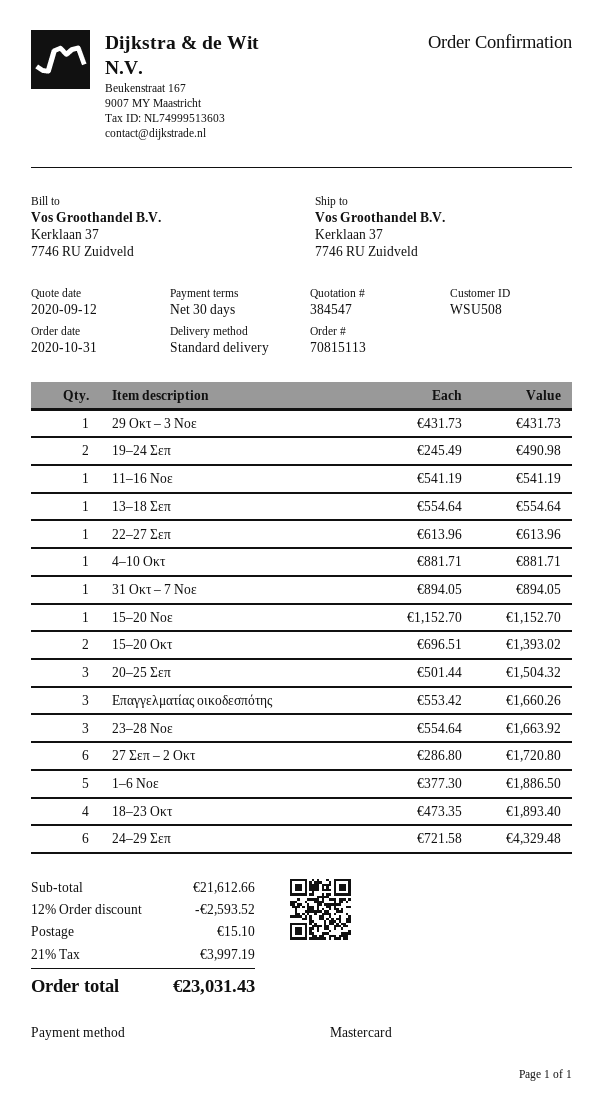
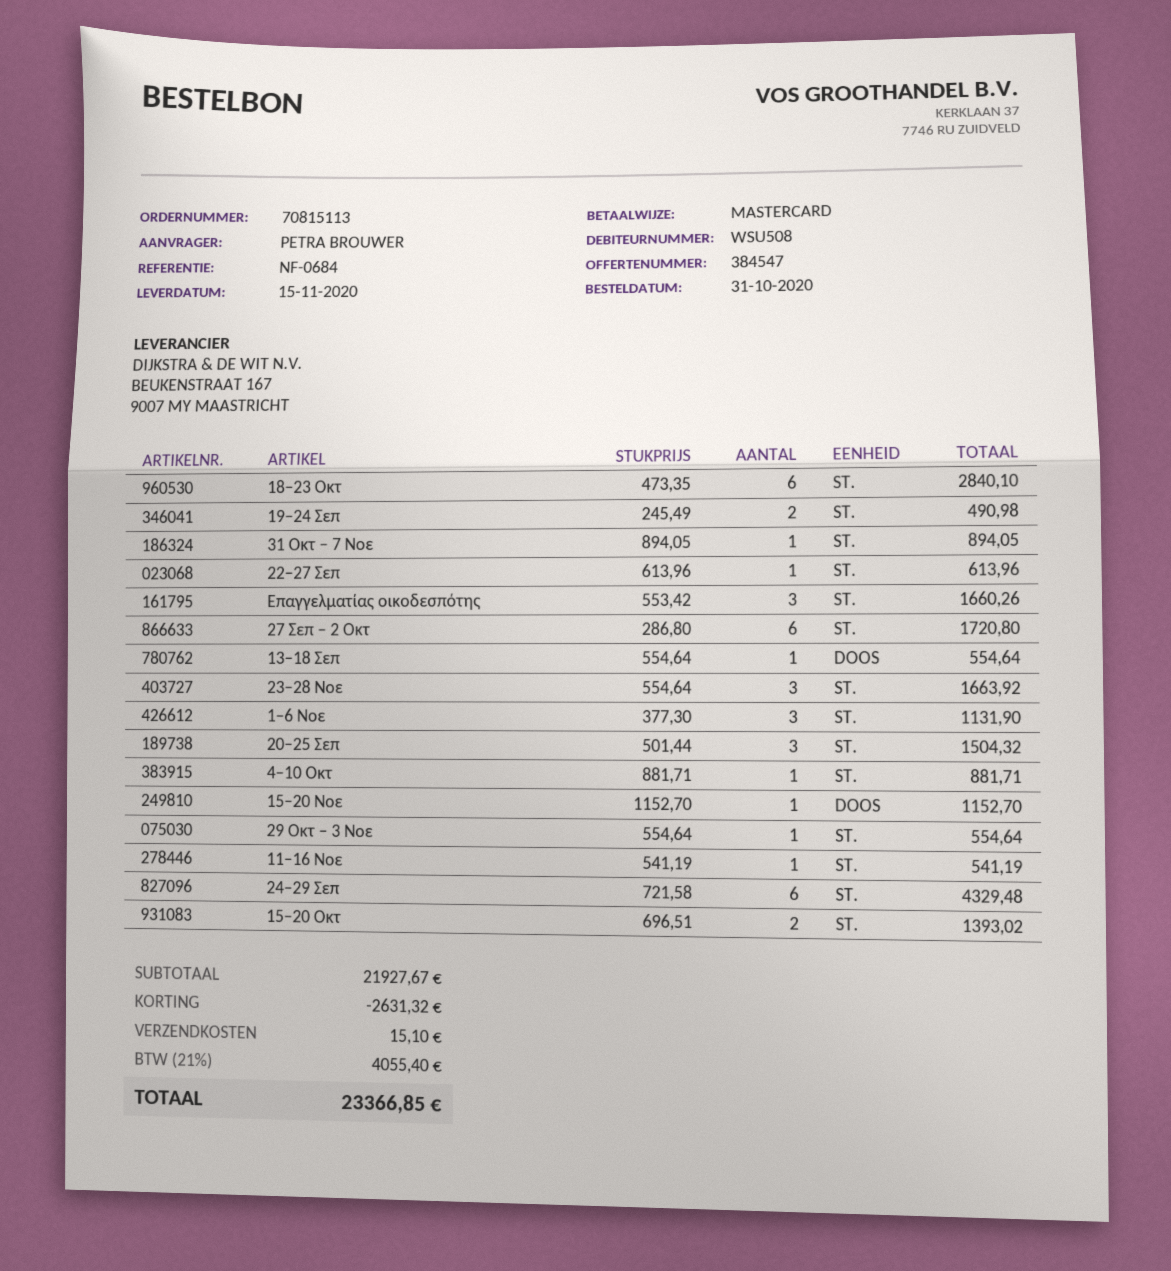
29 Οκτ – 3 Νοε: 1 x 431.73 = 431.73 -> 1 x 554.64 = 554.64
1–6 Νοε: 5 x 377.30 = 1886.50 -> 3 x 377.30 = 1131.90
18–23 Οκτ: 4 x 473.35 = 1893.40 -> 6 x 473.35 = 2840.10
subtotal: 21612.66 -> 21927.67
discount: 2593.52 -> 2631.32
tax: 21% = 3997.19 -> 21% = 4055.40
total: 23031.43 -> 23366.85

